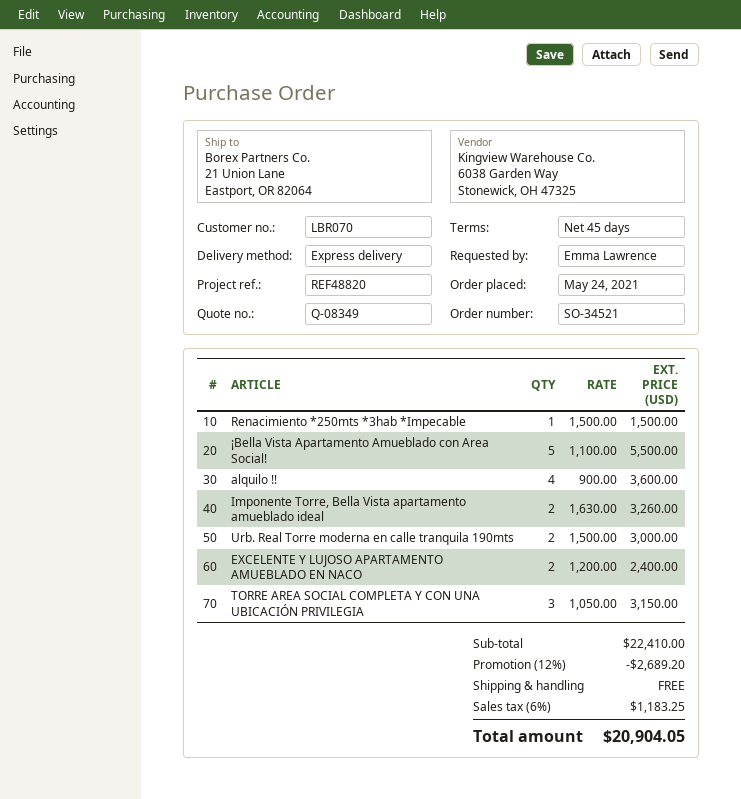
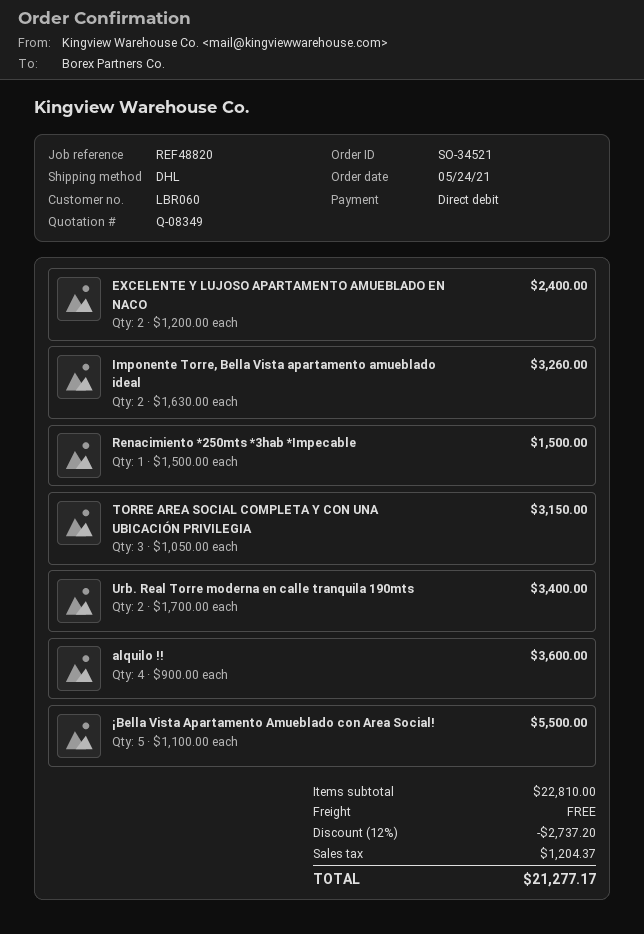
customer number: LBR070 -> LBR060
shipping method: express -> DHL
Urb. Real Torre moderna en calle tranquila 190mts: 2 x 1500.00 = 3000.00 -> 2 x 1700.00 = 3400.00
subtotal: 22410.00 -> 22810.00
discount: 12% = 2689.20 -> 12% = 2737.20
tax: 1183.25 -> 1204.37
total: 20904.05 -> 21277.17

